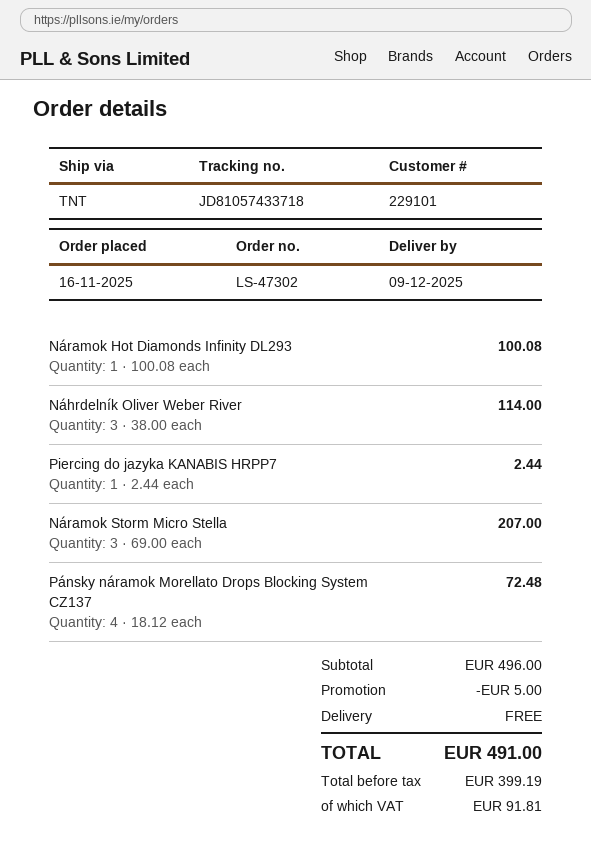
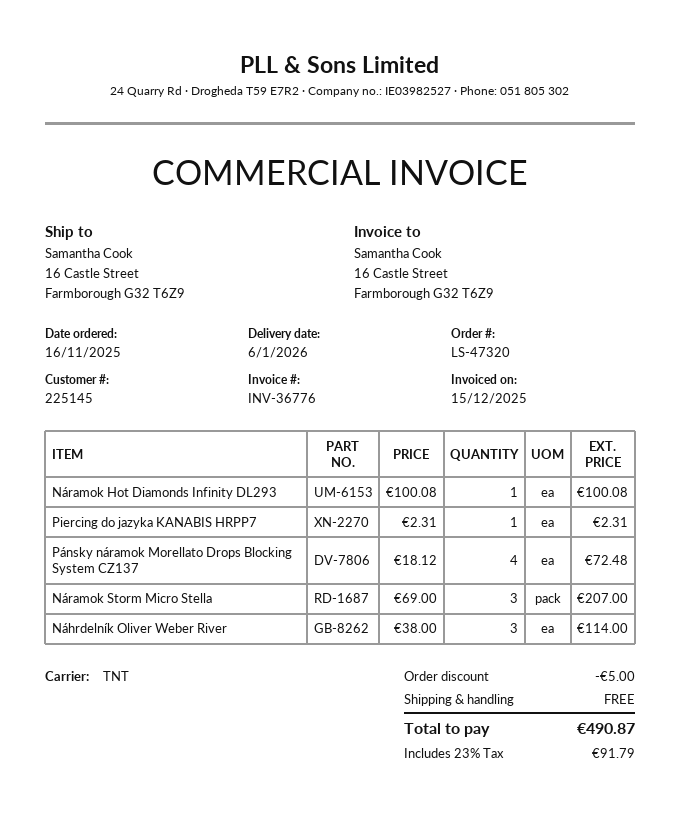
order number: LS-47302 -> LS-47320
delivery date: 2025-12-09 -> 2026-01-06
customer number: 229101 -> 225145
Piercing do jazyka KANABIS HRPP7: 1 x 2.44 = 2.44 -> 1 x 2.31 = 2.31
tax: 91.81 -> 91.79
total: 491.00 -> 490.87

